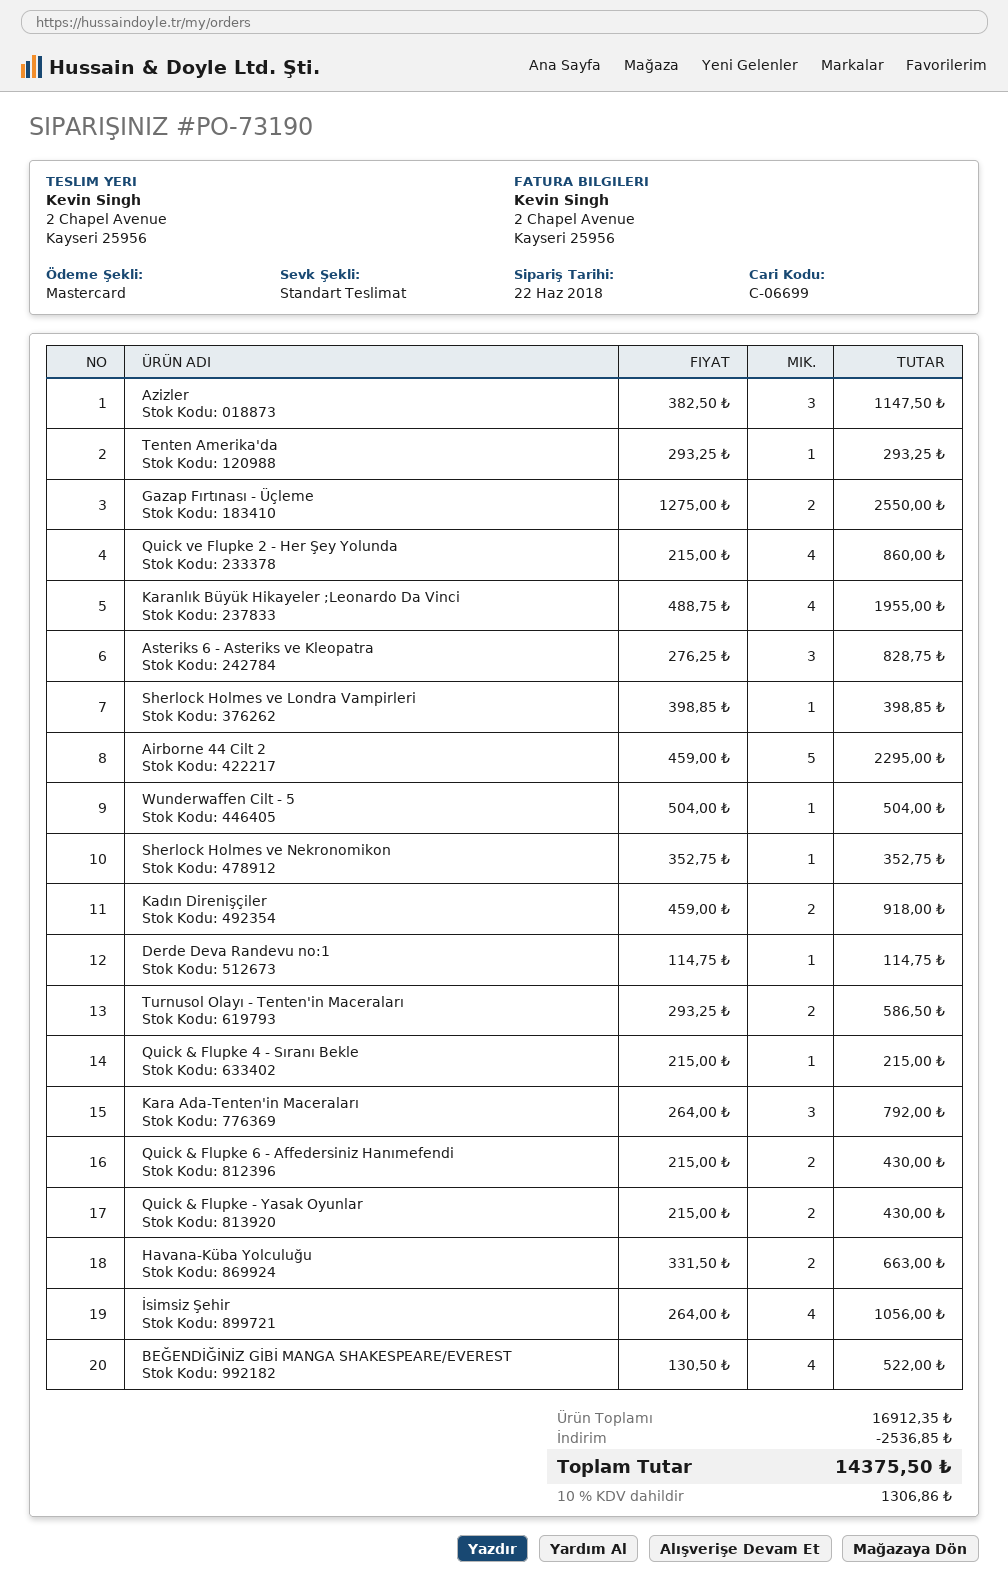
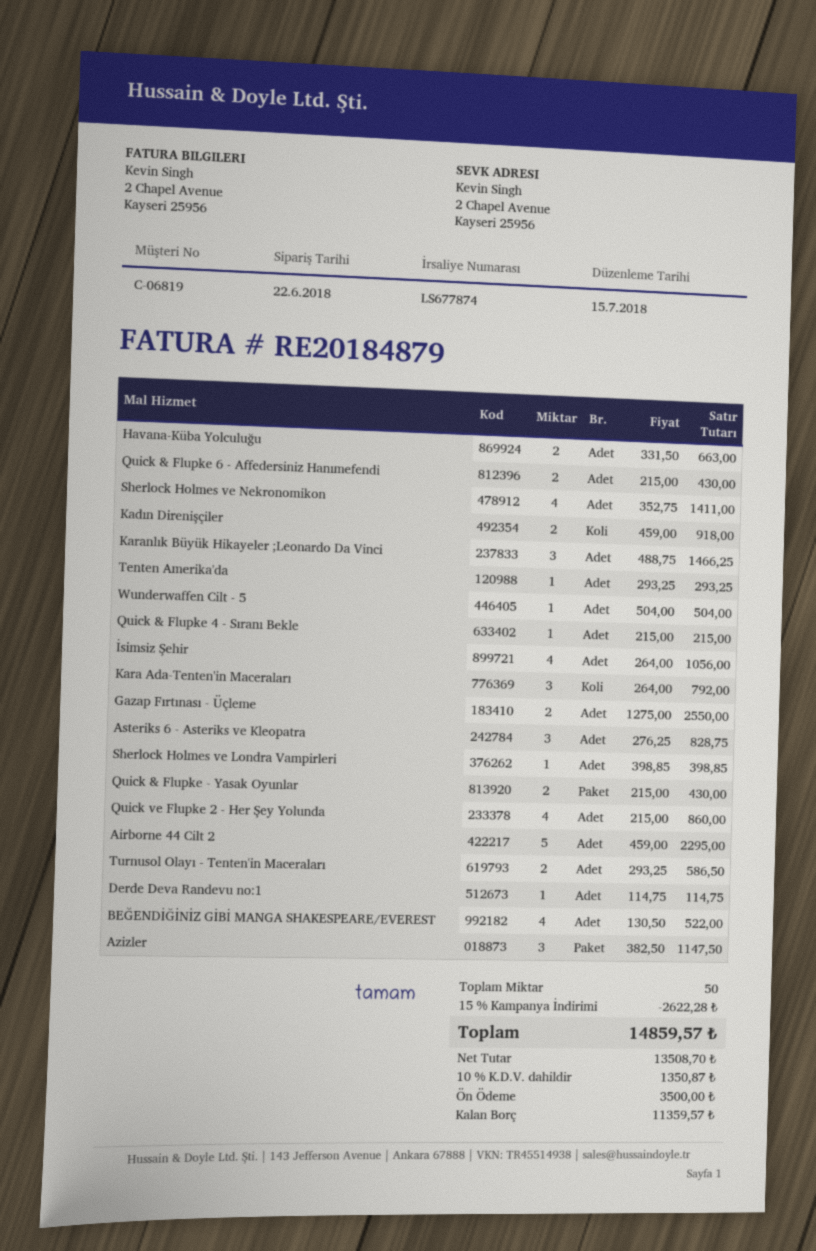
customer number: C-06699 -> C-06819
Karanlık Büyük Hikayeler ;Leonardo Da Vinci: 4 x 488.75 = 1955.00 -> 3 x 488.75 = 1466.25
Sherlock Holmes ve Nekronomikon: 1 x 352.75 = 352.75 -> 4 x 352.75 = 1411.00
discount: 2536.85 -> 2622.28
tax: 10% = 1306.86 -> 10% = 1350.87
total: 14375.50 -> 14859.57

